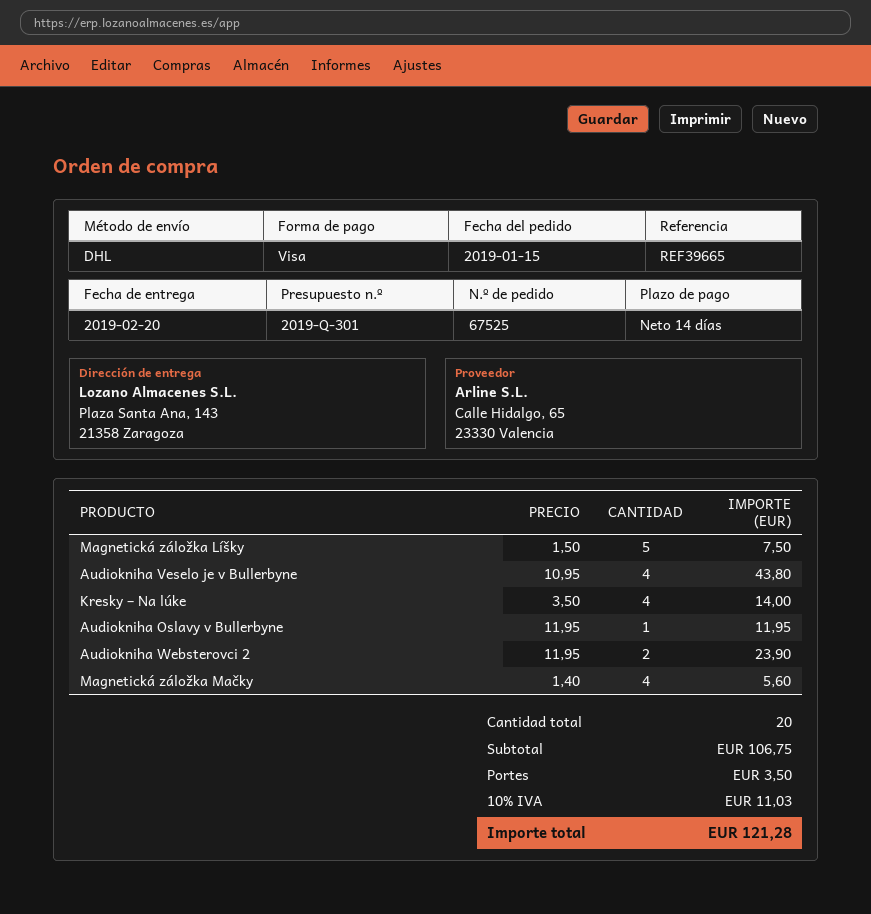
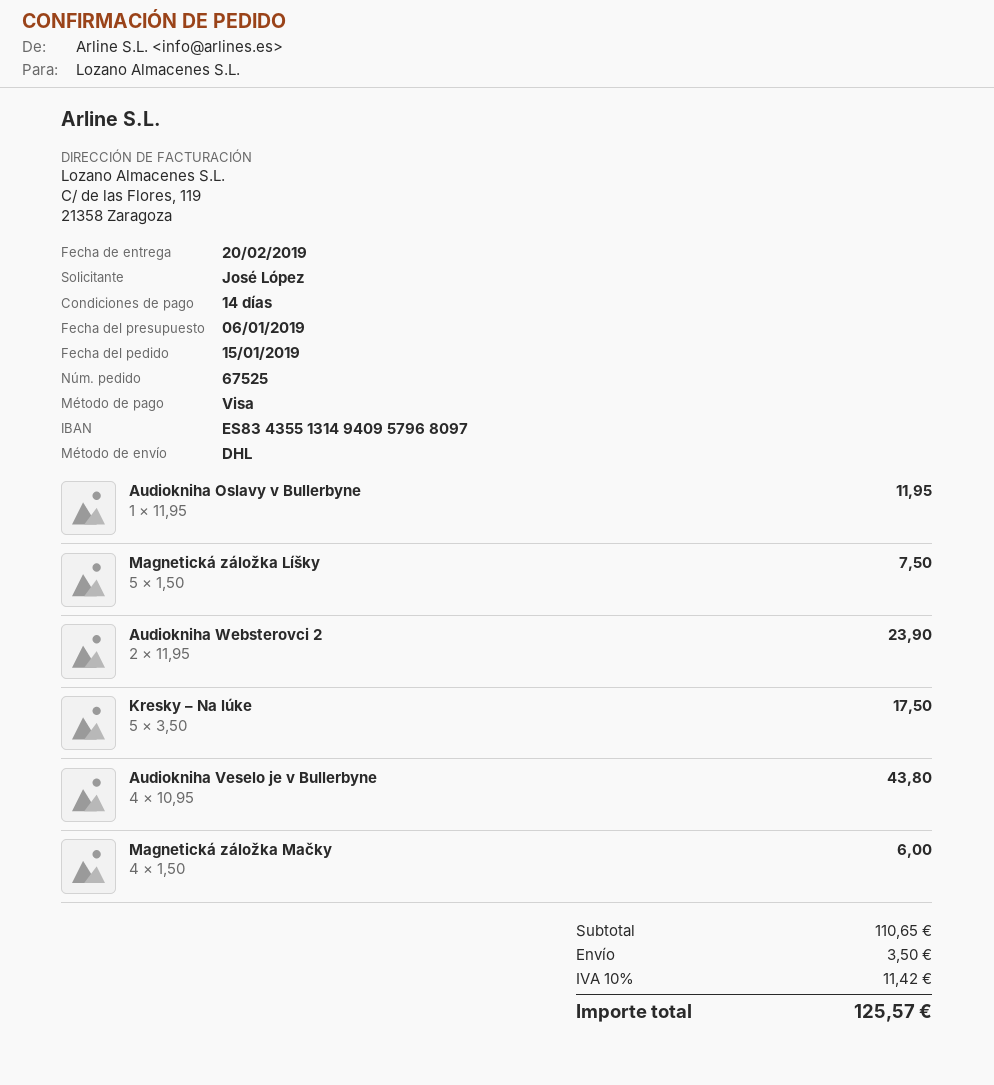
Kresky – Na lúke: 4 x 3.50 = 14.00 -> 5 x 3.50 = 17.50
Magnetická záložka Mačky: 4 x 1.40 = 5.60 -> 4 x 1.50 = 6.00
subtotal: 106.75 -> 110.65
tax: 10% = 11.03 -> 10% = 11.42
total: 121.28 -> 125.57

